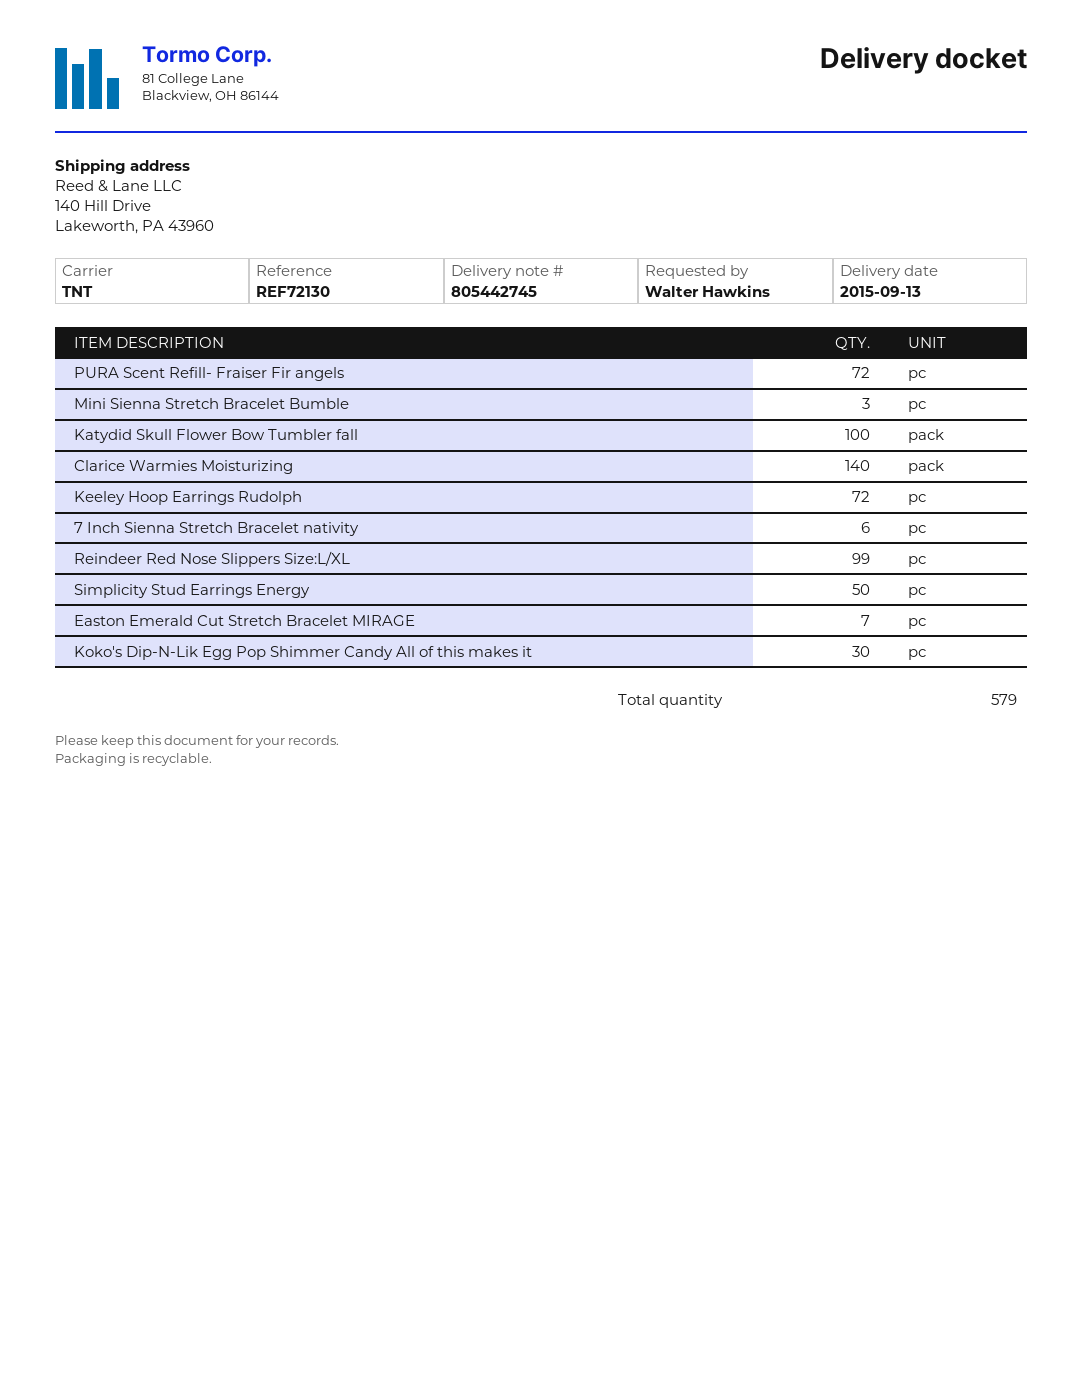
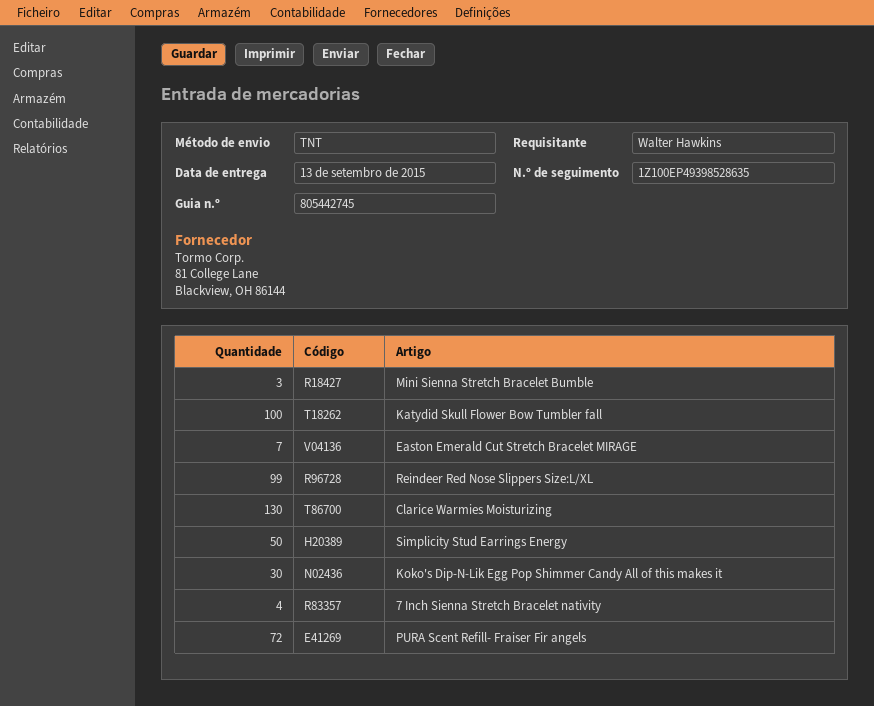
Clarice Warmies Moisturizing: 140 -> 130
Keeley Hoop Earrings Rudolph: 72 -> none
7 Inch Sienna Stretch Bracelet nativity: 6 -> 4

